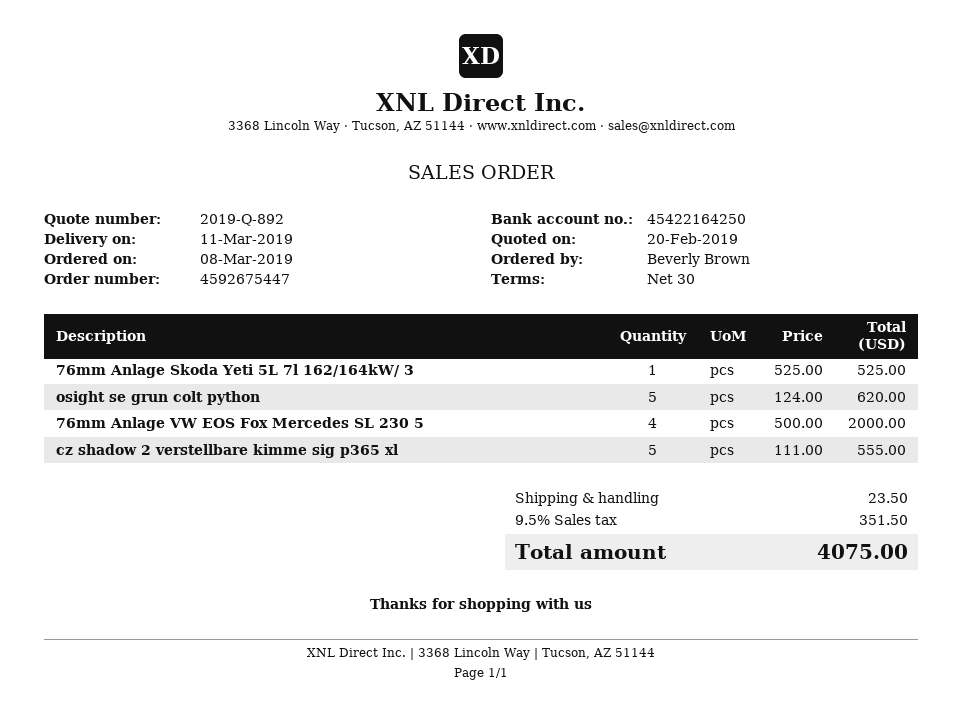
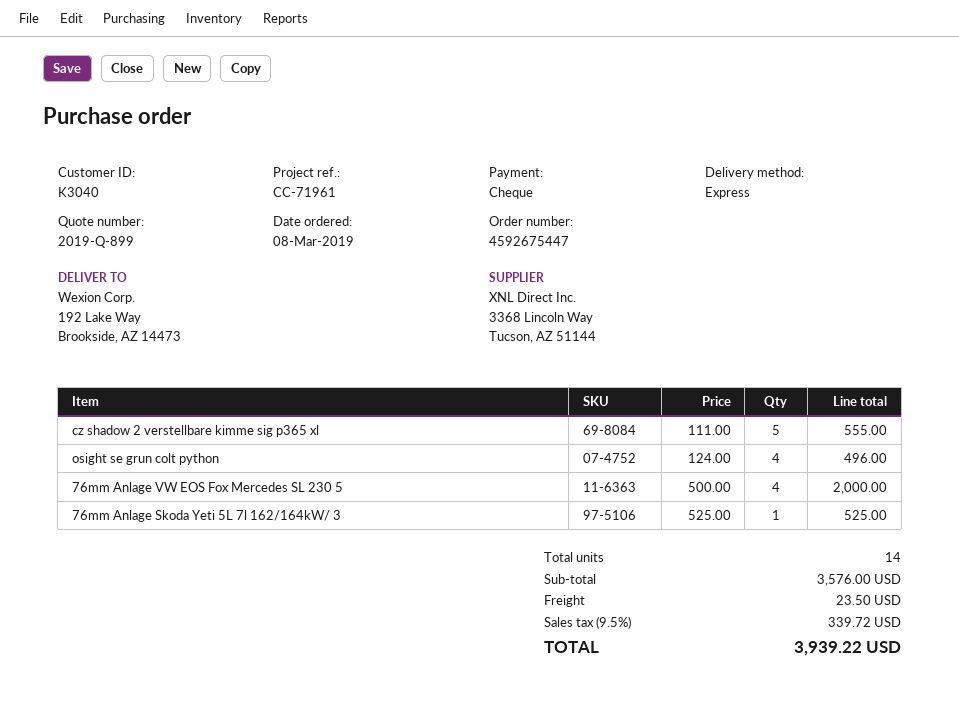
quote number: 2019-Q-892 -> 2019-Q-899
osight se grun colt python: 5 x 124.00 = 620.00 -> 4 x 124.00 = 496.00
tax: 9.5% = 351.50 -> 9.5% = 339.72
total: 4075.00 -> 3939.22

